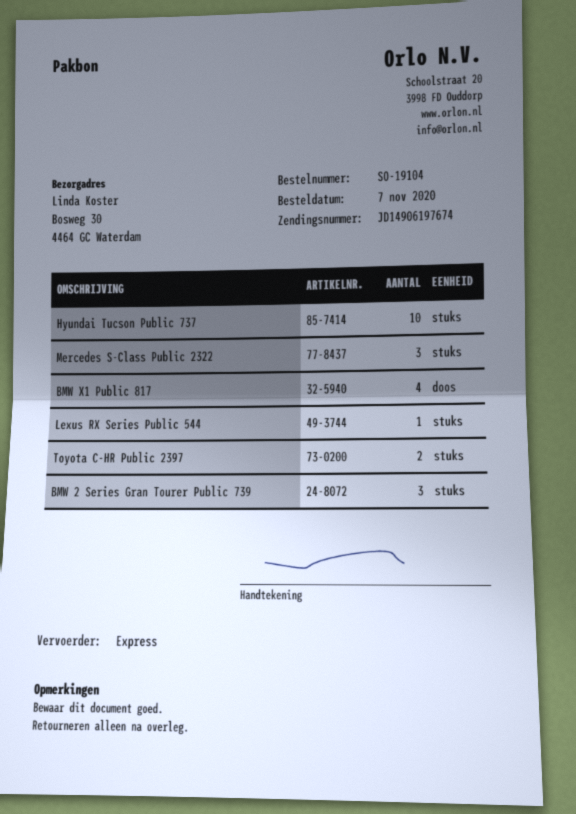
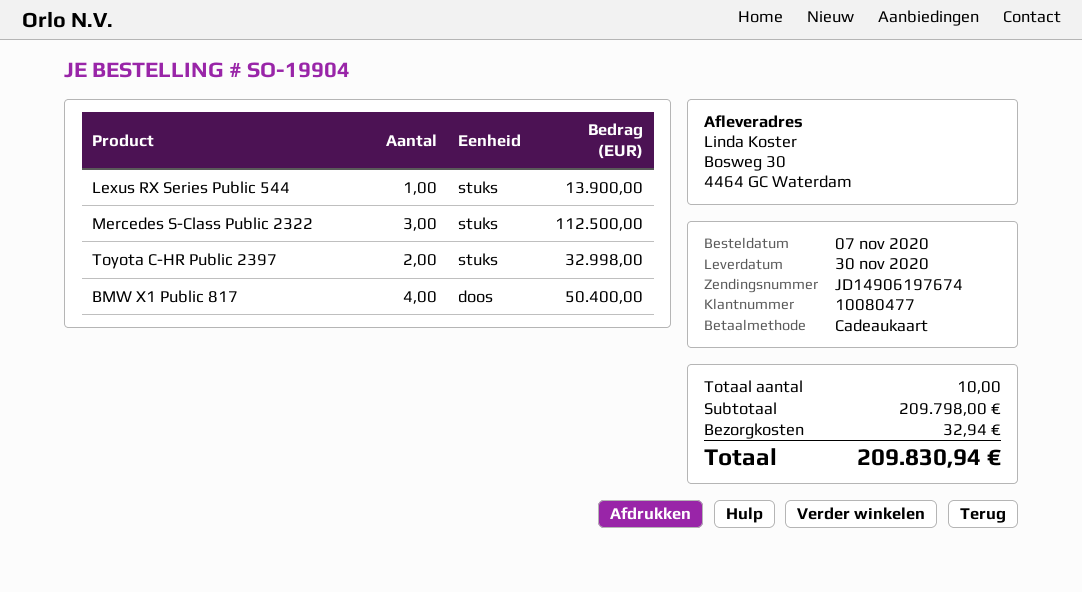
order number: SO-19104 -> SO-19904
Hyundai Tucson Public 737: 10 -> none
BMW 2 Series Gran Tourer Public 739: 3 -> none

